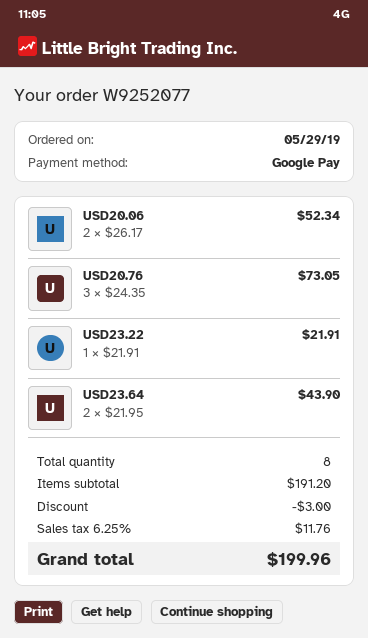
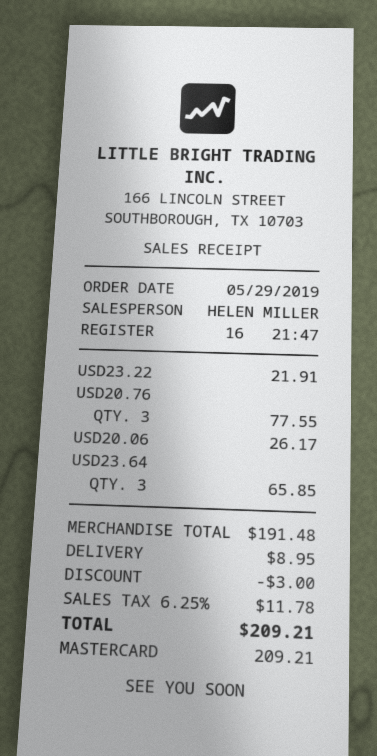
payment method: Google Pay -> Mastercard
USD20.06: 2 for 52.34 -> 1 for 26.17
USD20.76: 3 for 73.05 -> 3 for 77.55
USD23.64: 2 for 43.90 -> 3 for 65.85
subtotal: 191.20 -> 191.48
shipping: none -> 8.95
tax: 6.25% = 11.76 -> 6.25% = 11.78
total: 199.96 -> 209.21

